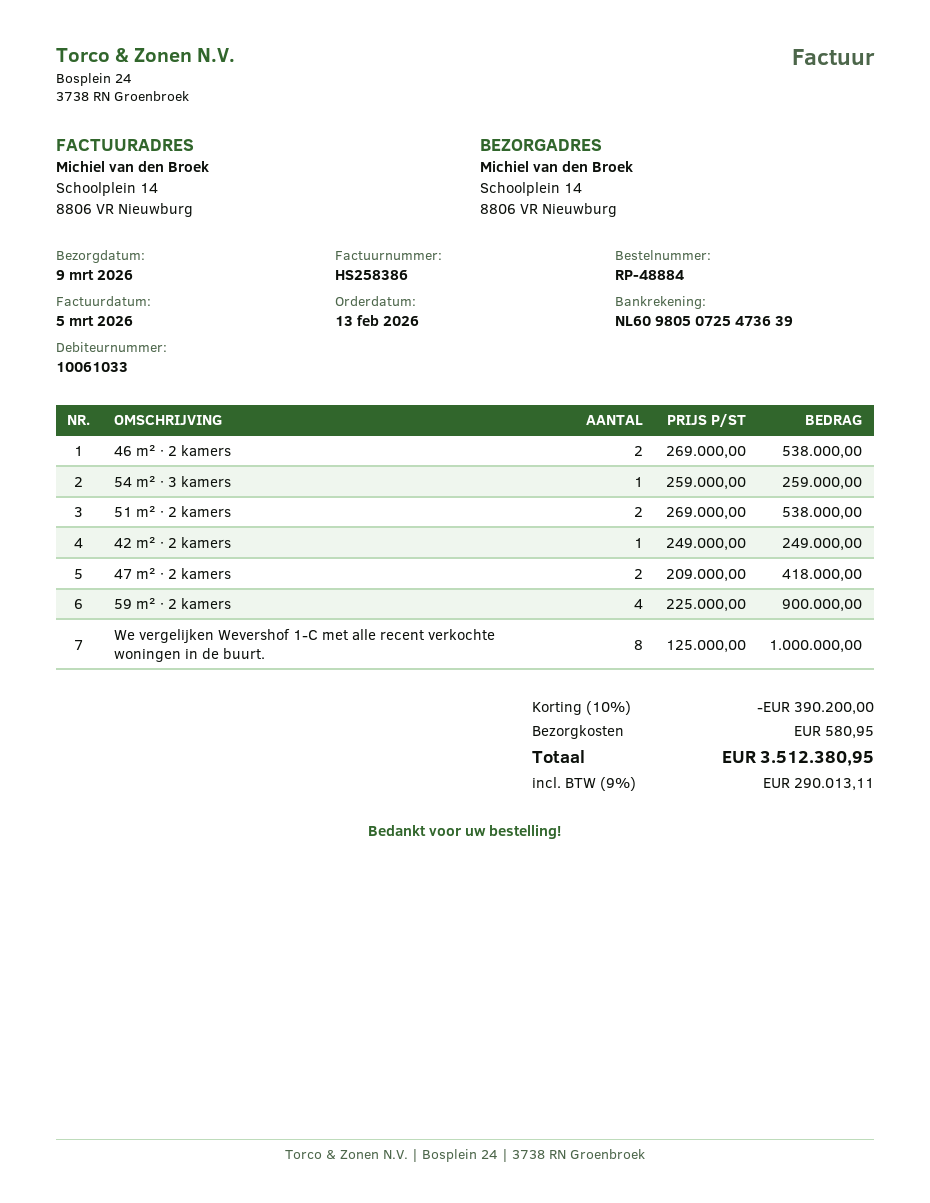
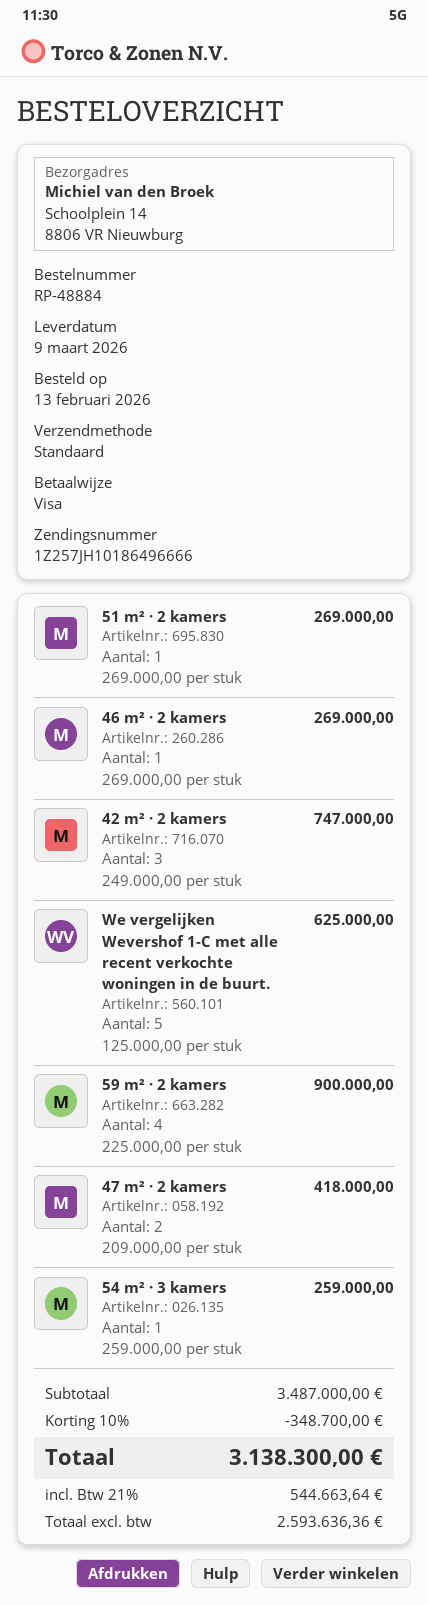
46 m² · 2 kamers: 2 x 269000.00 = 538000.00 -> 1 x 269000.00 = 269000.00
51 m² · 2 kamers: 2 x 269000.00 = 538000.00 -> 1 x 269000.00 = 269000.00
42 m² · 2 kamers: 1 x 249000.00 = 249000.00 -> 3 x 249000.00 = 747000.00
We vergelijken Wevershof 1-C met alle recent verkochte woningen in de buurt.: 8 x 125000.00 = 1000000.00 -> 5 x 125000.00 = 625000.00
discount: 10% = 390200.00 -> 10% = 348700.00
shipping: 580.95 -> none
tax: 9% = 290013.11 -> 21% = 544663.64
total: 3512380.95 -> 3138300.00

